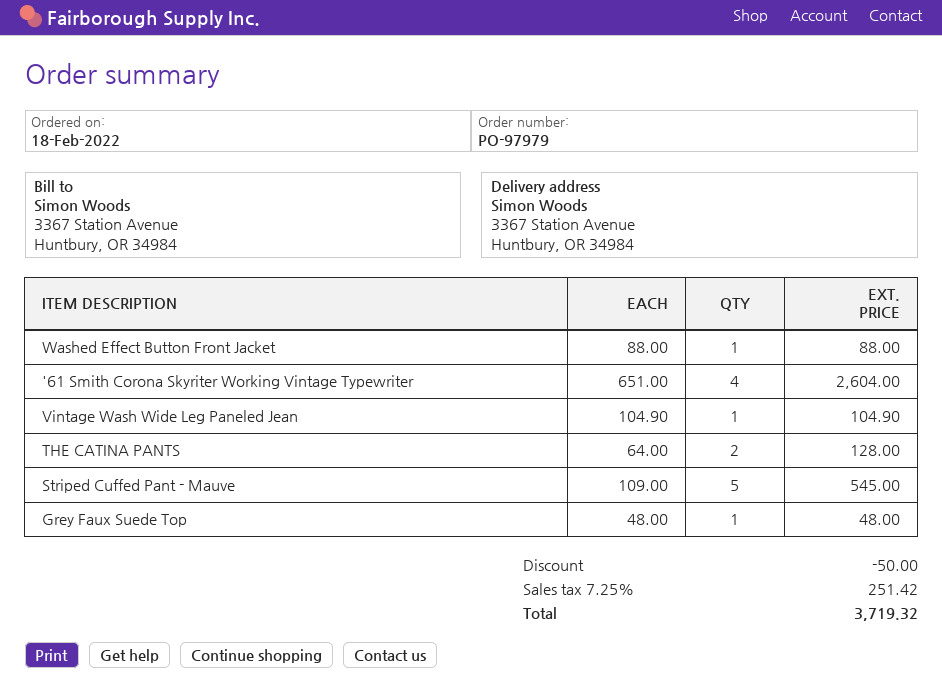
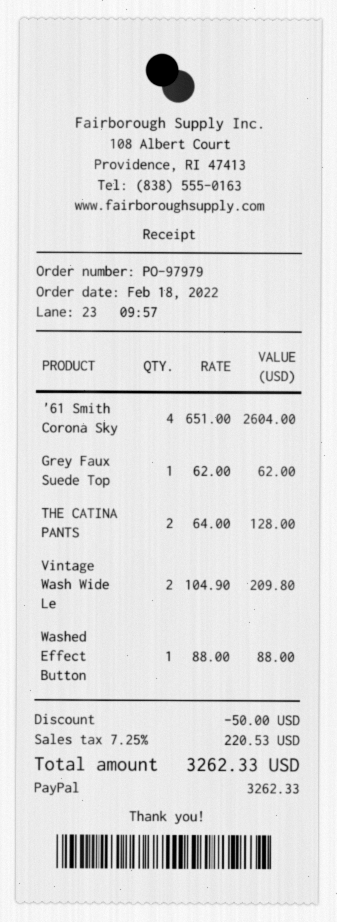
Vintage Wash Wide Leg Paneled Jean: 1 x 104.90 = 104.90 -> 2 x 104.90 = 209.80
Striped Cuffed Pant - Mauve: 5 x 109.00 = 545.00 -> none
Grey Faux Suede Top: 1 x 48.00 = 48.00 -> 1 x 62.00 = 62.00
tax: 7.25% = 251.42 -> 7.25% = 220.53
total: 3719.32 -> 3262.33

